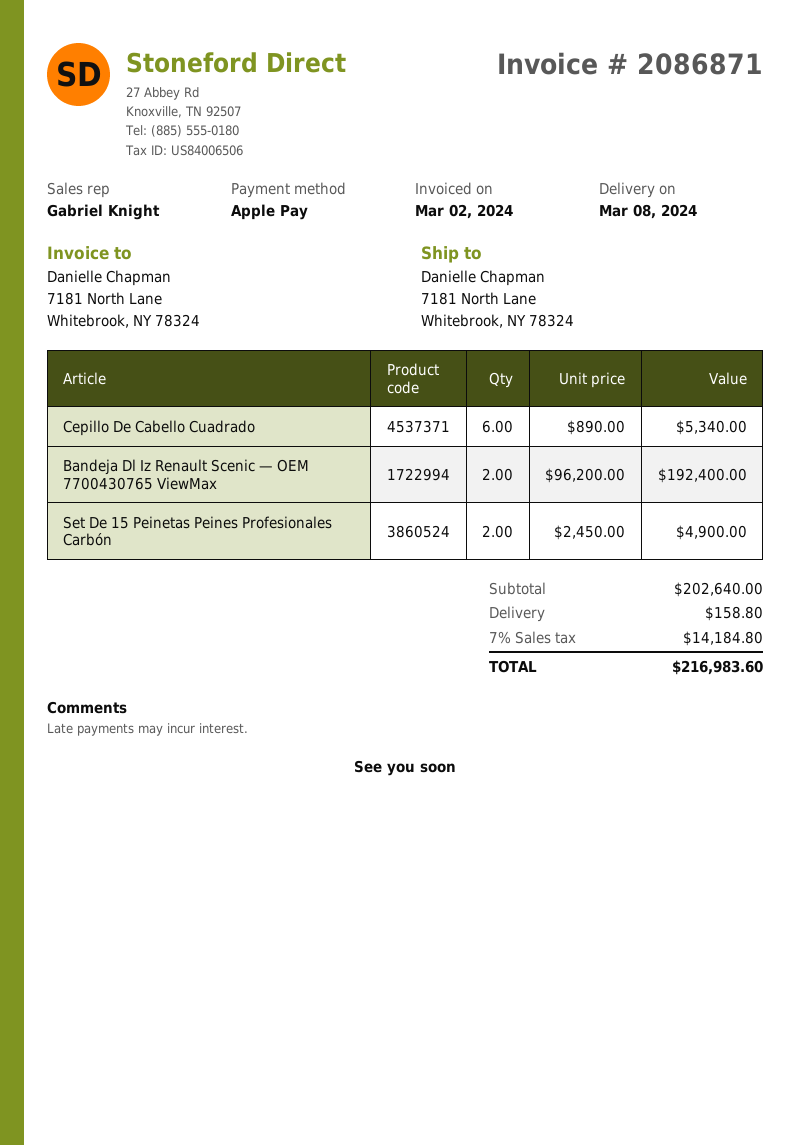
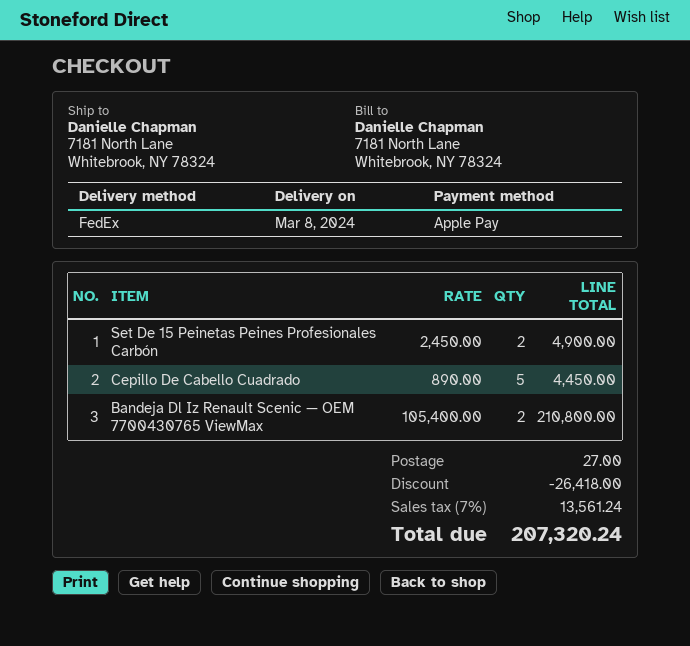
Cepillo De Cabello Cuadrado: 6 x 890.00 = 5340.00 -> 5 x 890.00 = 4450.00
Bandeja Dl Iz Renault Scenic — OEM 7700430765 ViewMax: 2 x 96200.00 = 192400.00 -> 2 x 105400.00 = 210800.00
discount: none -> 26418.00
shipping: 158.80 -> 27.00
tax: 7% = 14184.80 -> 7% = 13561.24
total: 216983.60 -> 207320.24

